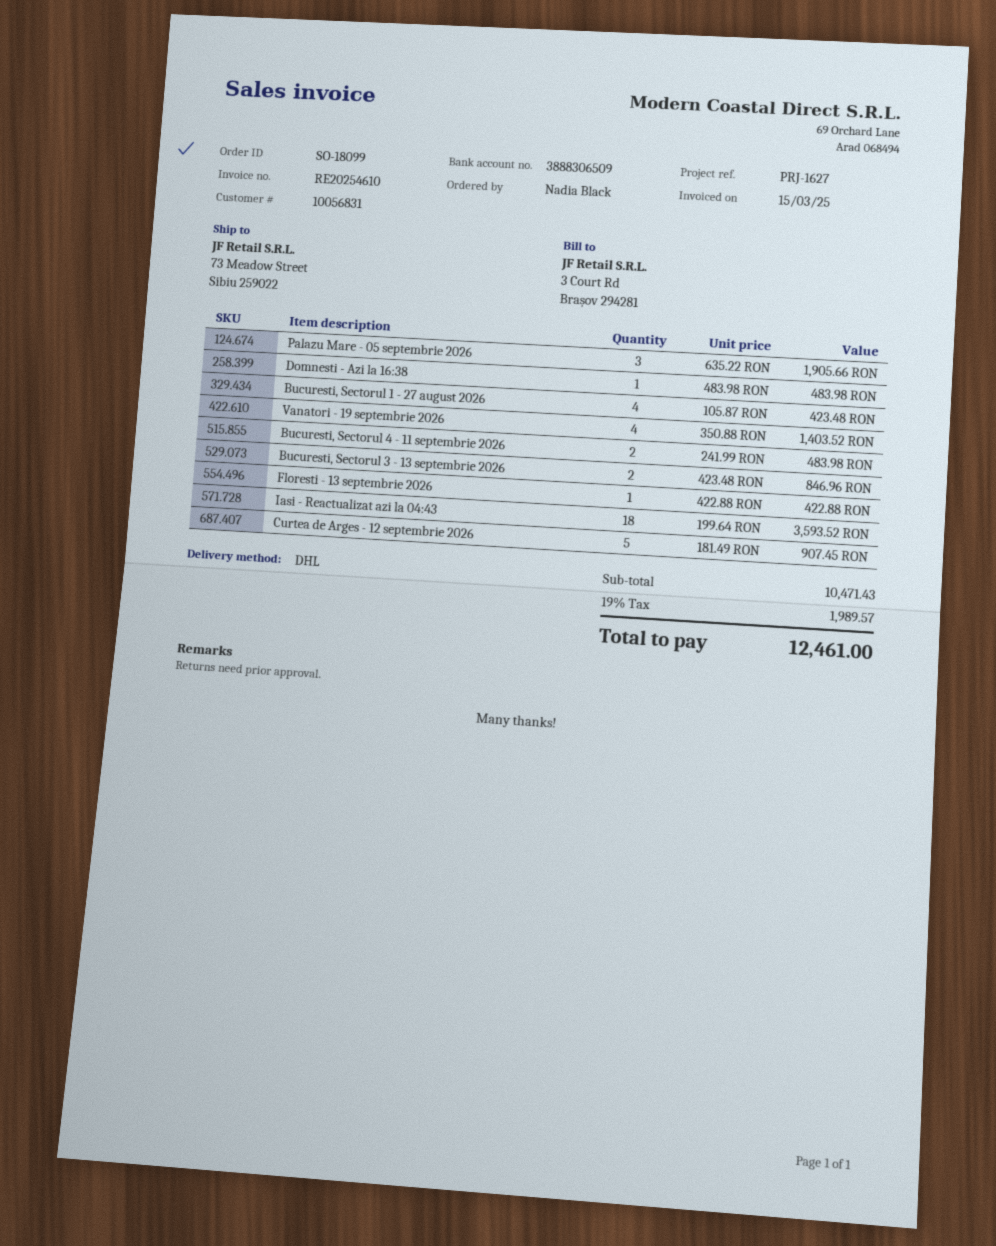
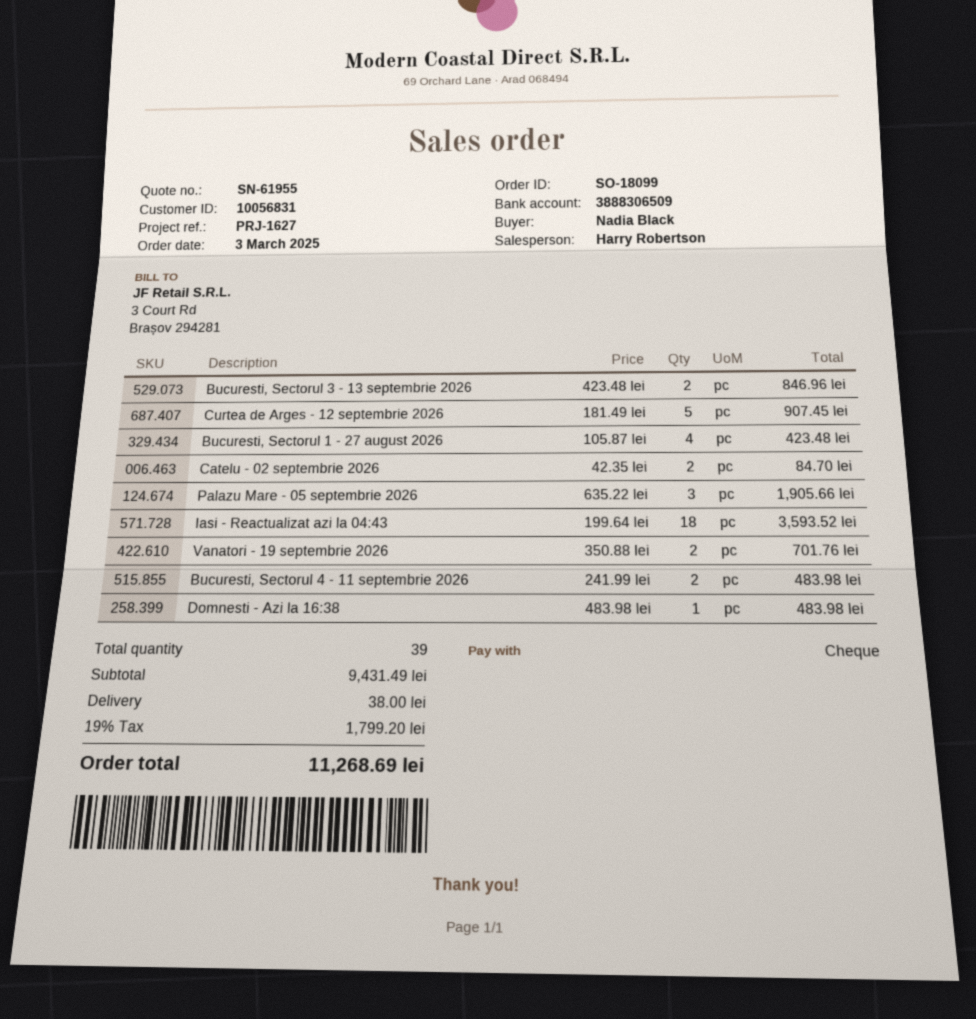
Vanatori - 19 septembrie 2026: 4 x 350.88 = 1403.52 -> 2 x 350.88 = 701.76
Floresti - 13 septembrie 2026: 1 x 422.88 = 422.88 -> none
Catelu - 02 septembrie 2026: none -> 2 x 42.35 = 84.70
subtotal: 10471.43 -> 9431.49
shipping: none -> 38.00
tax: 19% = 1989.57 -> 19% = 1799.20
total: 12461.00 -> 11268.69

